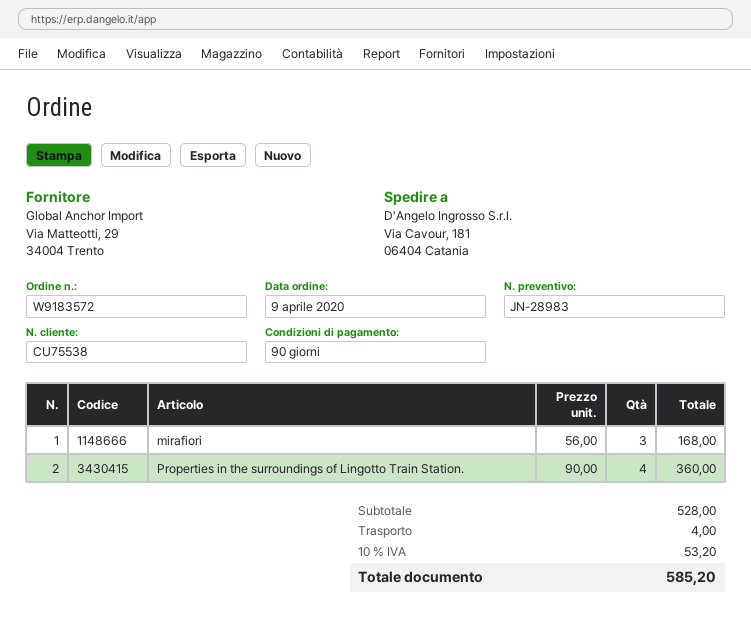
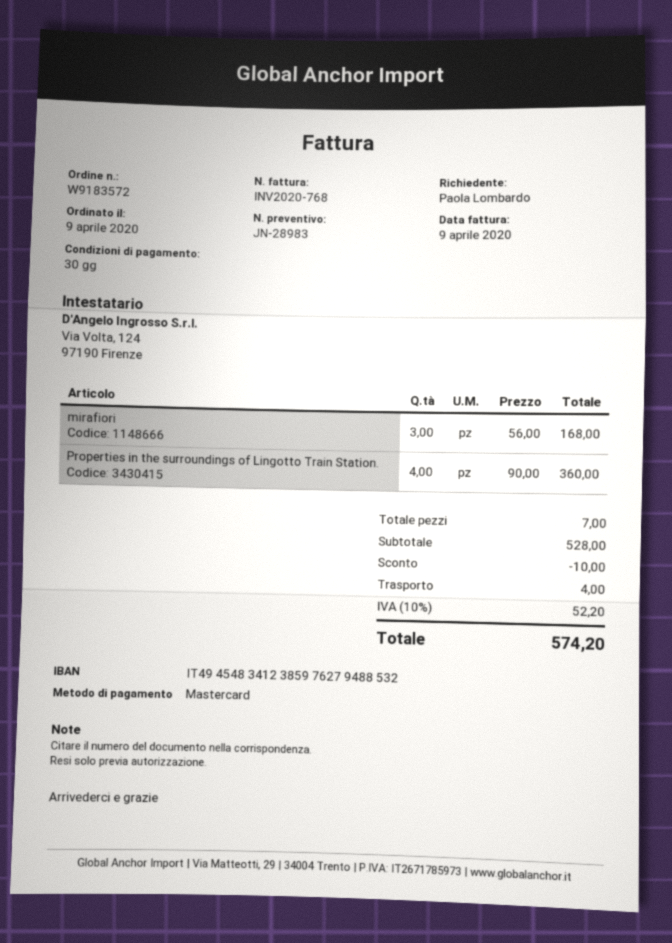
payment terms: 90 days -> 30 days
discount: none -> 10.00
tax: 10% = 53.20 -> 10% = 52.20
total: 585.20 -> 574.20

